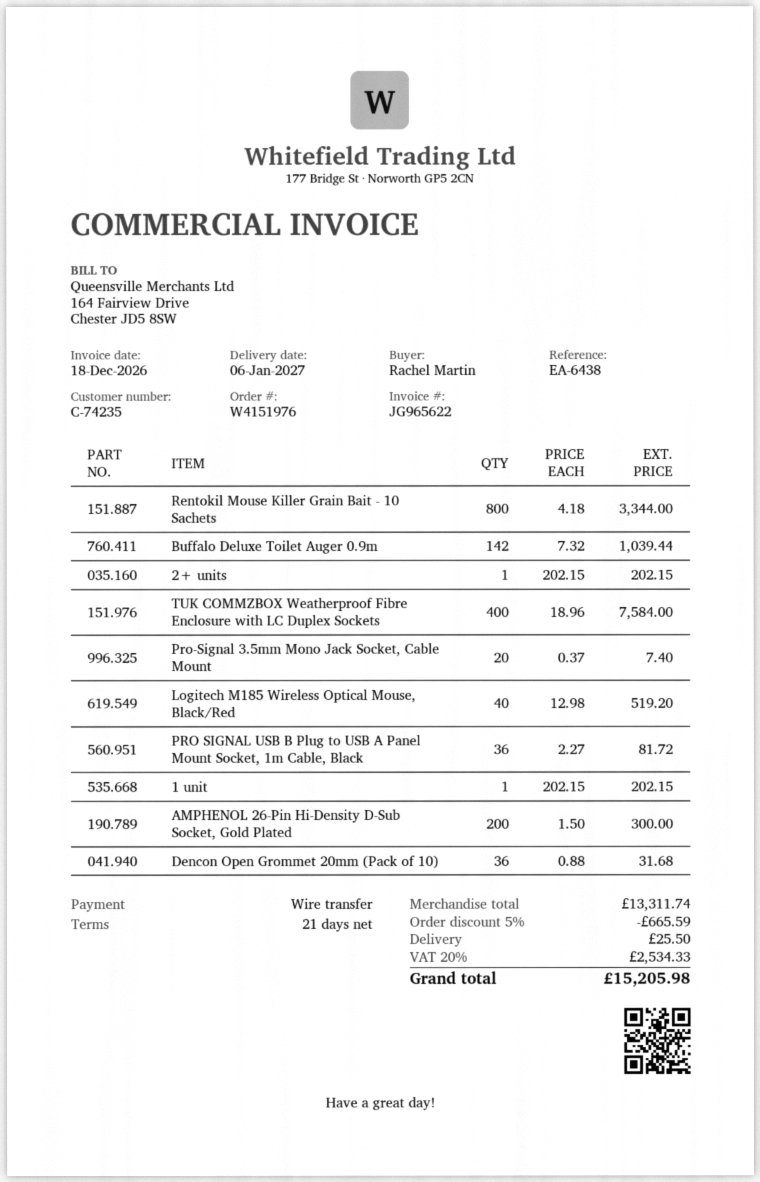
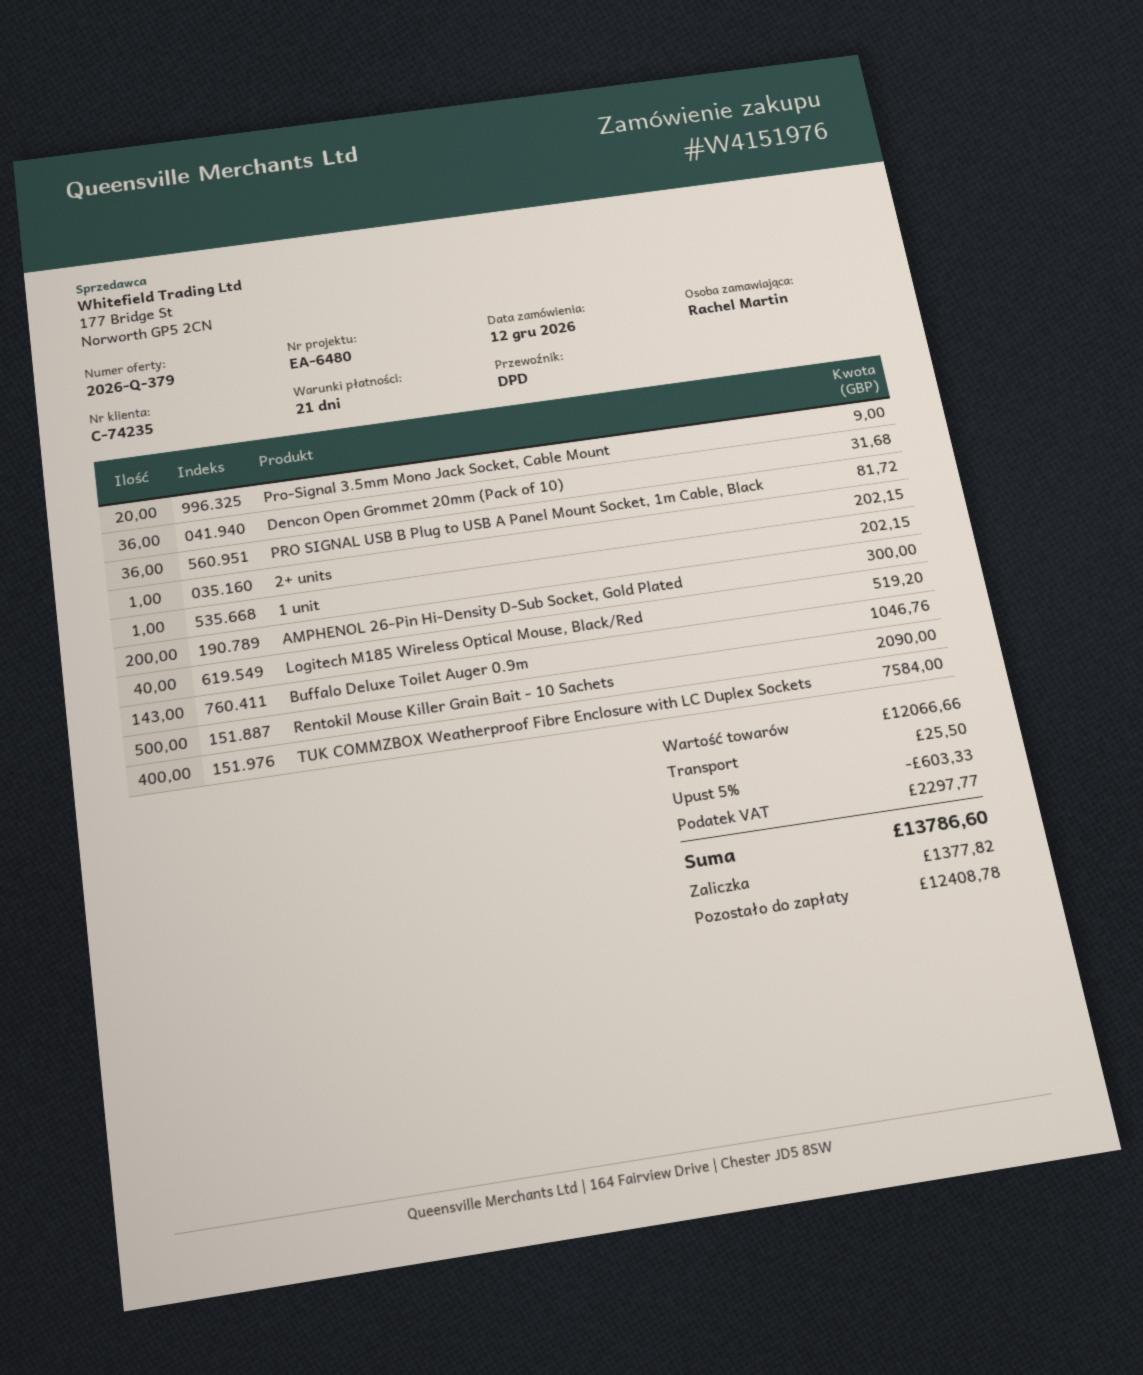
reference: EA-6438 -> EA-6480
Rentokil Mouse Killer Grain Bait - 10 Sachets: 800 for 3344.00 -> 500 for 2090.00
Buffalo Deluxe Toilet Auger 0.9m: 142 for 1039.44 -> 143 for 1046.76
Pro-Signal 3.5mm Mono Jack Socket, Cable Mount: 20 for 7.40 -> 20 for 9.00
subtotal: 13311.74 -> 12066.66
discount: 5% = 665.59 -> 5% = 603.33
tax: 2534.33 -> 2297.77
total: 15205.98 -> 13786.60

